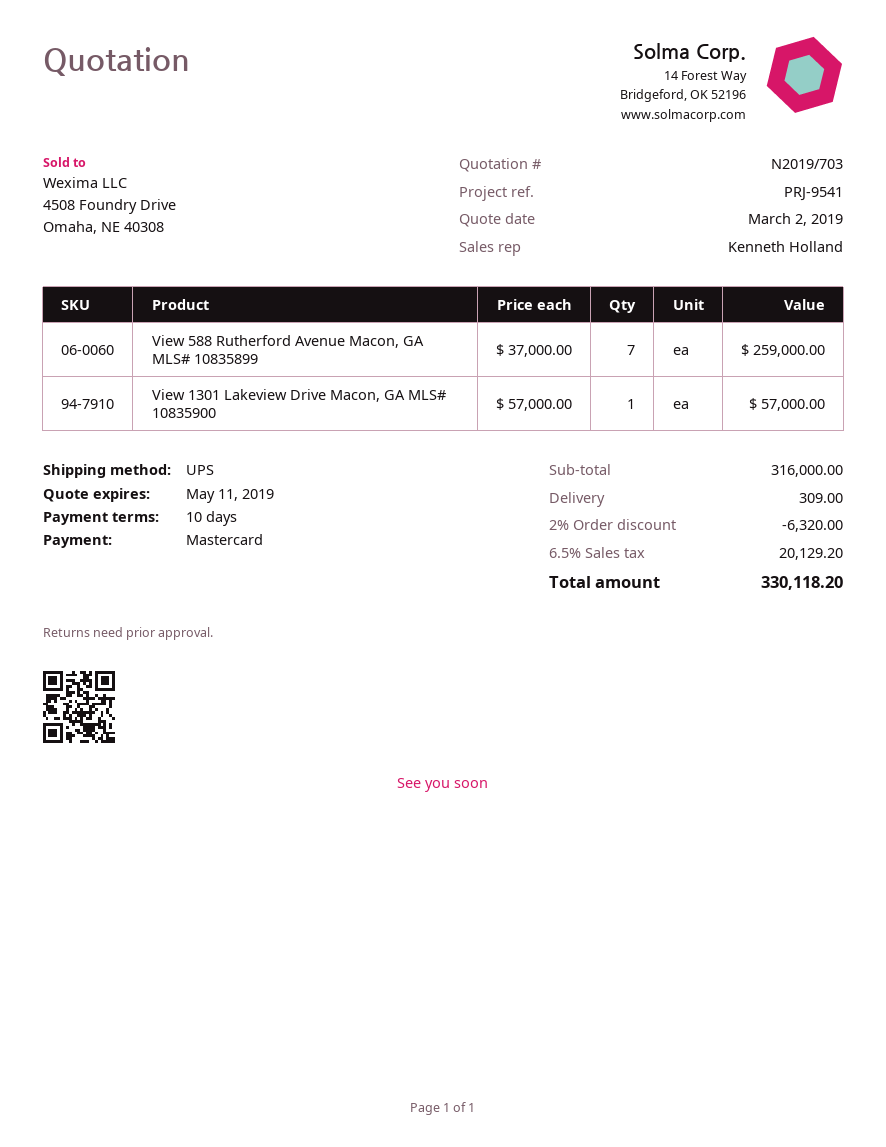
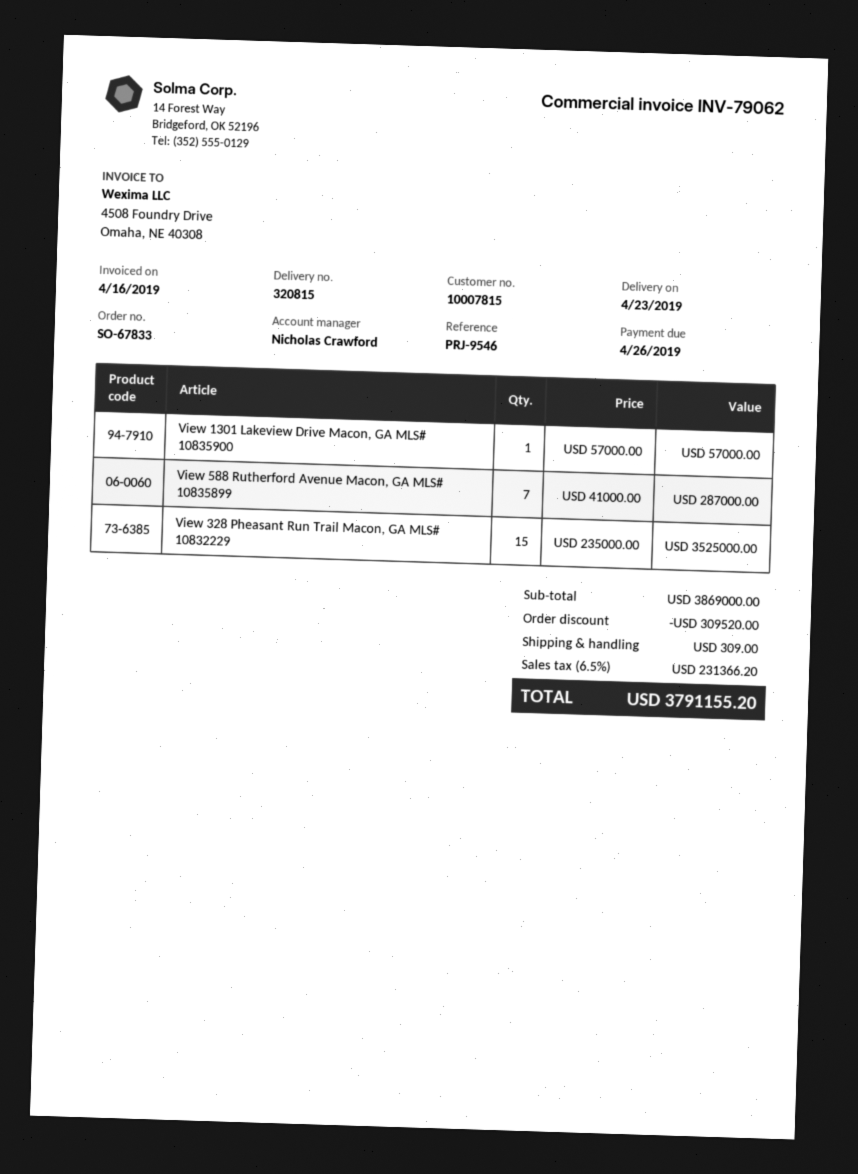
reference: PRJ-9541 -> PRJ-9546
sales rep: Kenneth Holland -> Nicholas Crawford
View 588 Rutherford Avenue Macon, GA MLS# 10835899: 7 x 37000.00 = 259000.00 -> 7 x 41000.00 = 287000.00
View 328 Pheasant Run Trail Macon, GA MLS# 10832229: none -> 15 x 235000.00 = 3525000.00
subtotal: 316000.00 -> 3869000.00
discount: 6320.00 -> 309520.00
tax: 6.5% = 20129.20 -> 6.5% = 231366.20
total: 330118.20 -> 3791155.20

